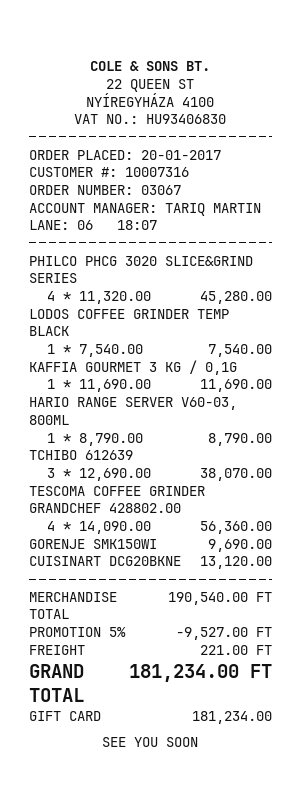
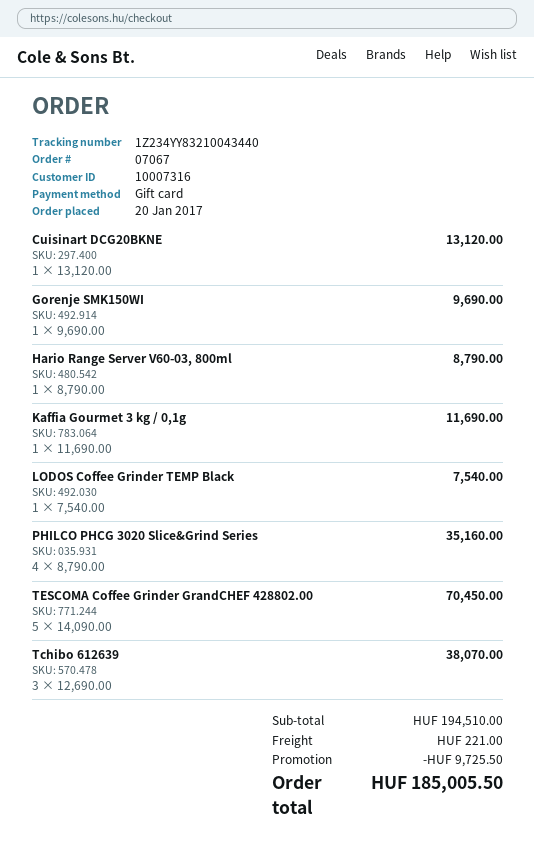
order number: 03067 -> 07067
PHILCO PHCG 3020 SLICE&GRIND SERIES: 4 x 11320.00 = 45280.00 -> 4 x 8790.00 = 35160.00
TESCOMA COFFEE GRINDER GRANDCHEF 428802.00: 4 x 14090.00 = 56360.00 -> 5 x 14090.00 = 70450.00
subtotal: 190540.00 -> 194510.00
discount: 9527.00 -> 9725.50
total: 181234.00 -> 185005.50

